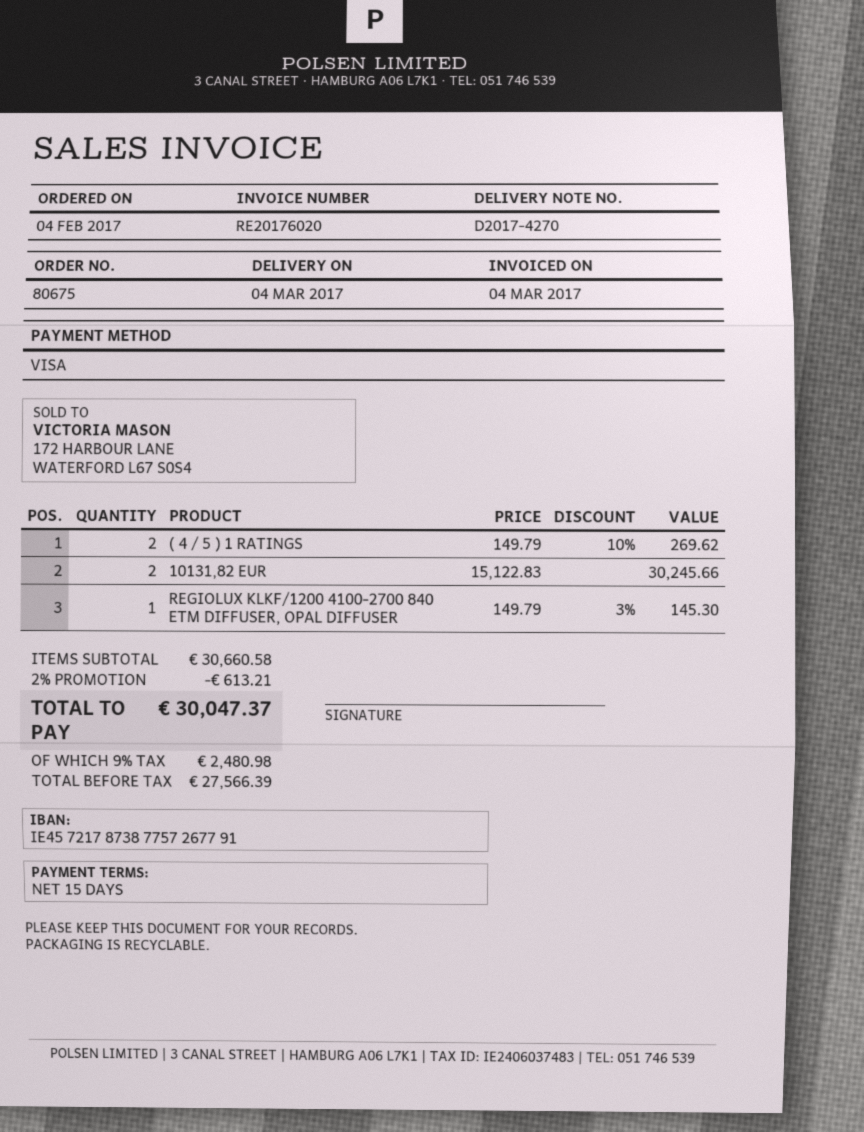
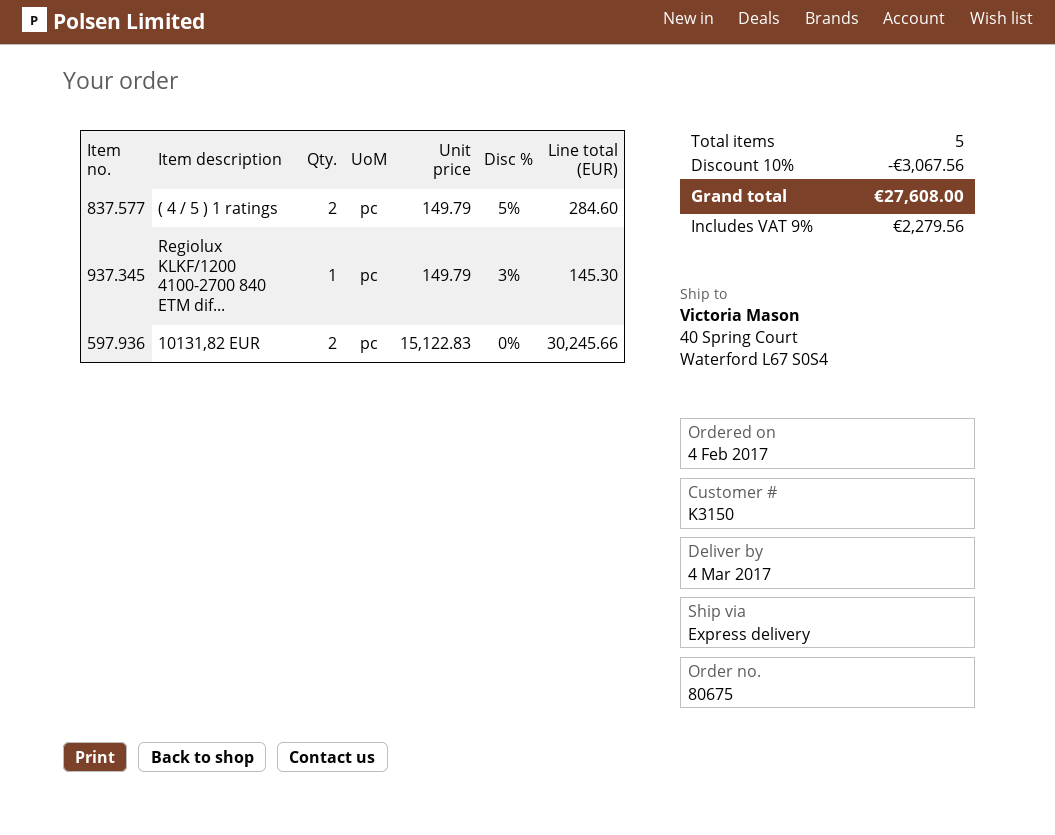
( 4 / 5 ) 1 RATINGS: 2 x 149.79 - 10% = 269.62 -> 2 x 149.79 - 5% = 284.60
discount: 2% = 613.21 -> 10% = 3067.56
tax: 9% = 2480.98 -> 9% = 2279.56
total: 30047.37 -> 27608.00

